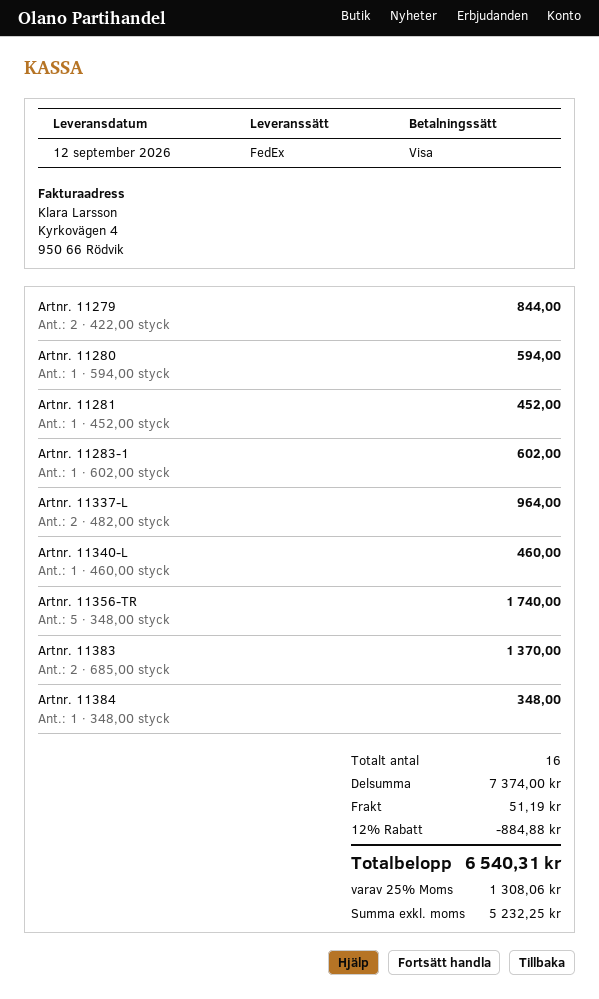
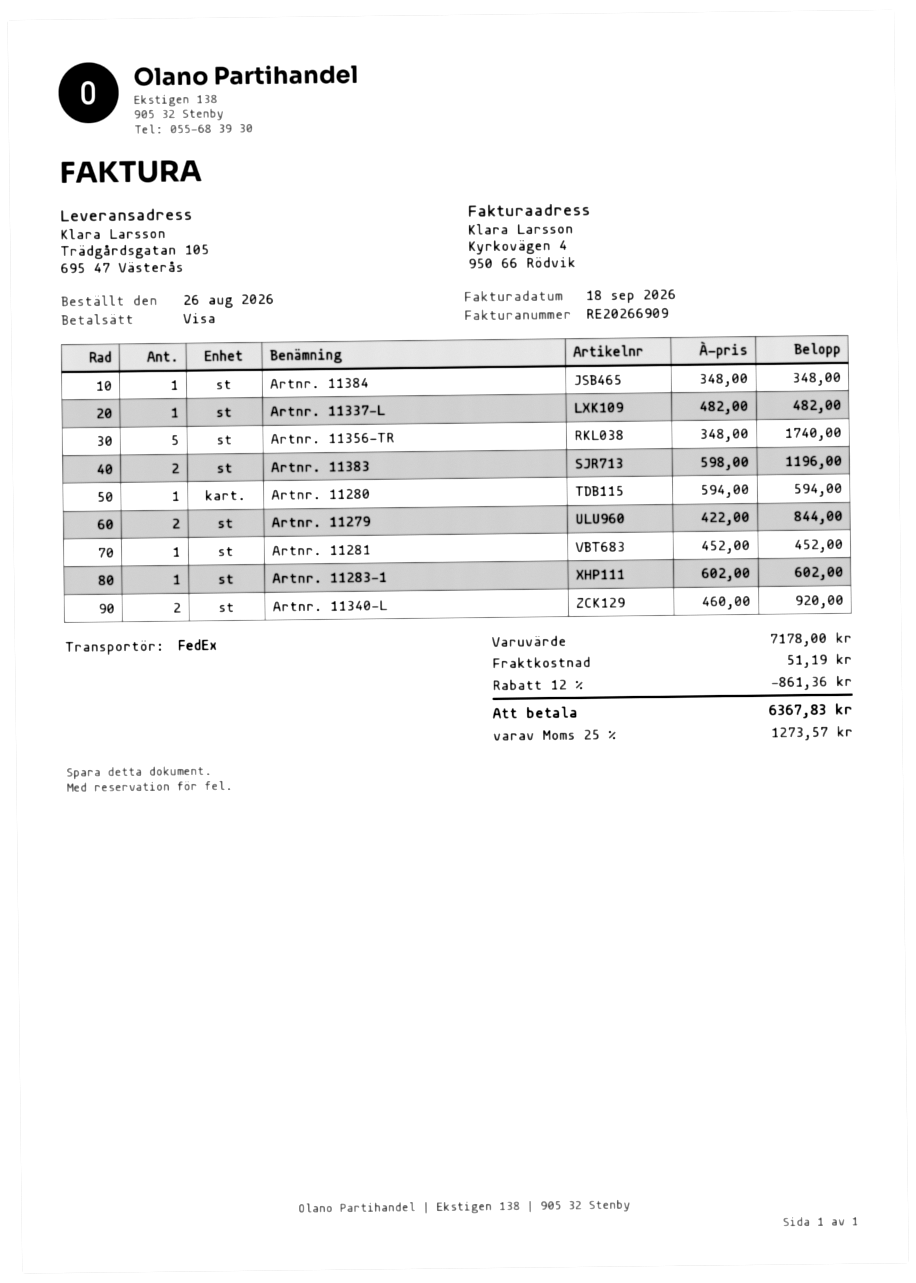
Artnr. 11337-L: 2 x 482.00 = 964.00 -> 1 x 482.00 = 482.00
Artnr. 11340-L: 1 x 460.00 = 460.00 -> 2 x 460.00 = 920.00
Artnr. 11383: 2 x 685.00 = 1370.00 -> 2 x 598.00 = 1196.00
subtotal: 7374.00 -> 7178.00
discount: 12% = 884.88 -> 12% = 861.36
tax: 25% = 1308.06 -> 25% = 1273.57
total: 6540.31 -> 6367.83

